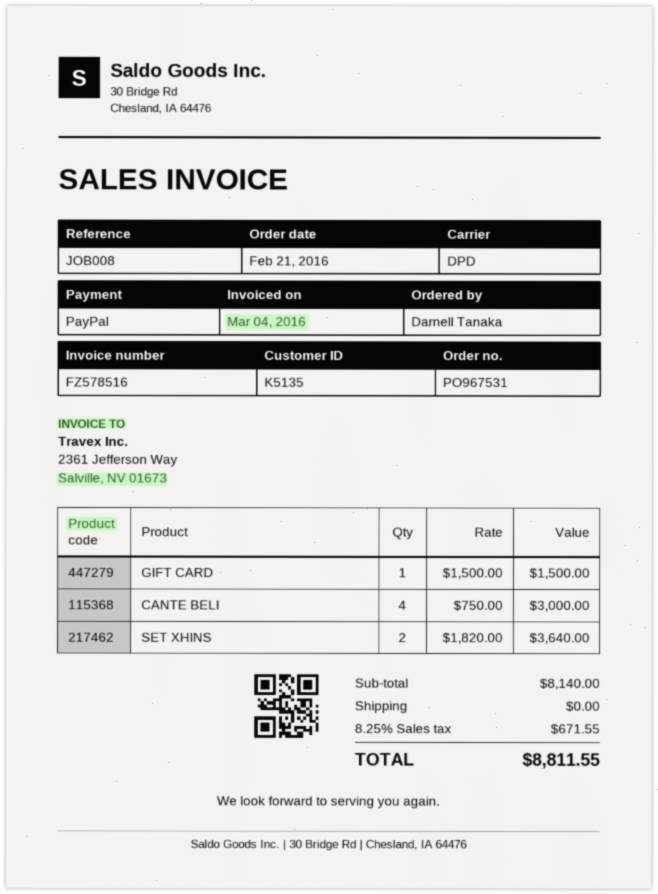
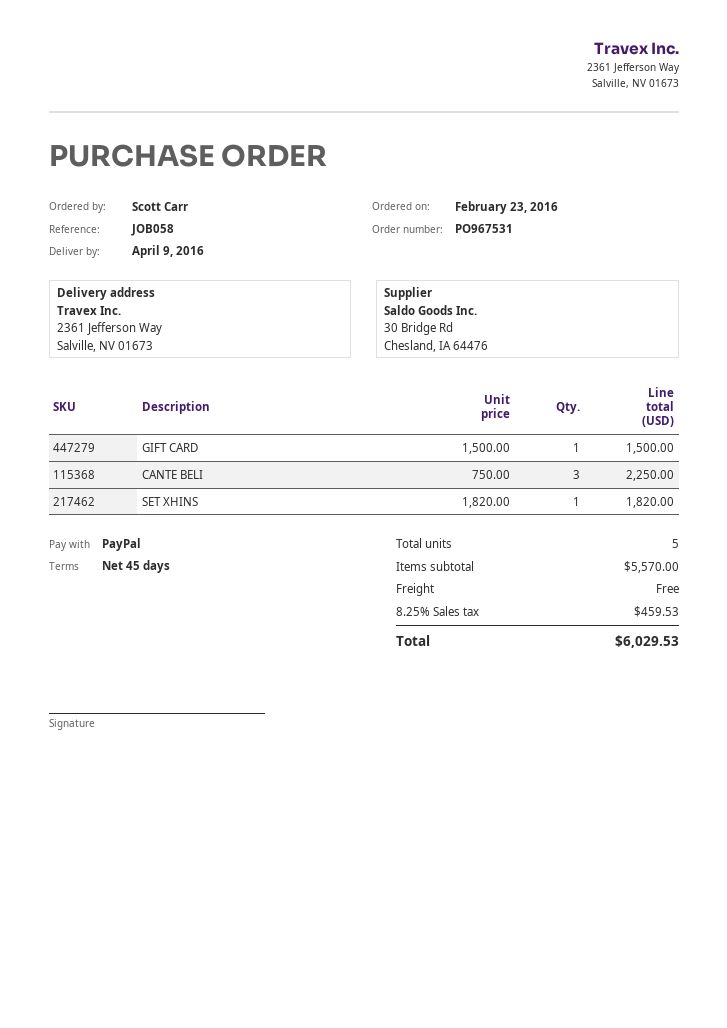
order date: 2016-02-21 -> 2016-02-23
reference: JOB008 -> JOB058
ordered by: Darnell Tanaka -> Scott Carr
CANTE BELI: 4 x 750.00 = 3000.00 -> 3 x 750.00 = 2250.00
SET XHINS: 2 x 1820.00 = 3640.00 -> 1 x 1820.00 = 1820.00
subtotal: 8140.00 -> 5570.00
tax: 8.25% = 671.55 -> 8.25% = 459.53
total: 8811.55 -> 6029.53

